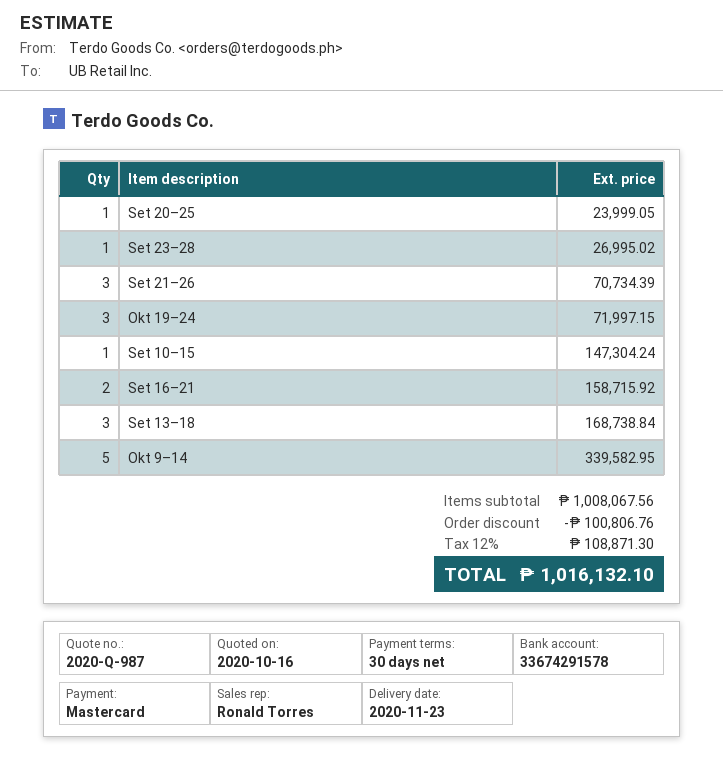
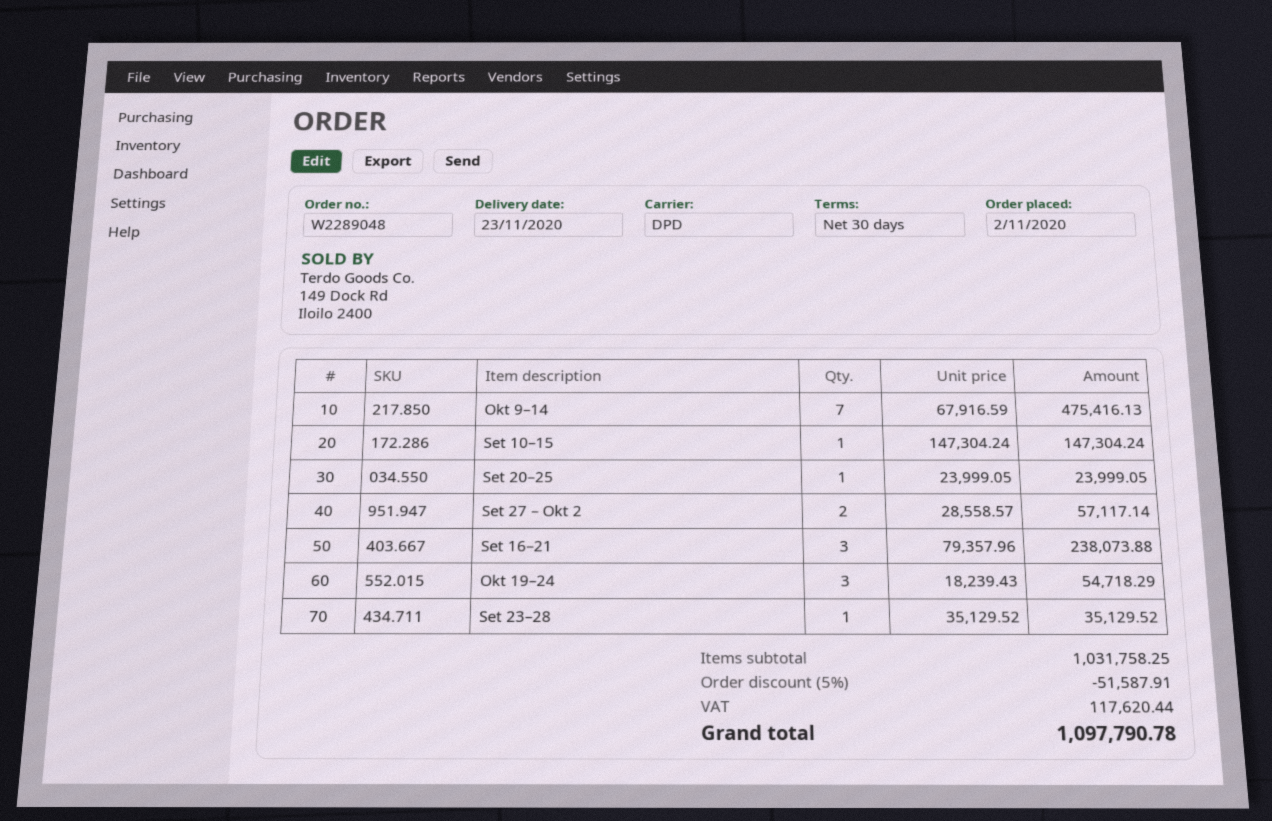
Set 23–28: 1 for 26995.02 -> 1 for 35129.52
Set 21–26: 3 for 70734.39 -> none
Okt 19–24: 3 for 71997.15 -> 3 for 54718.29
Set 16–21: 2 for 158715.92 -> 3 for 238073.88
Set 13–18: 3 for 168738.84 -> none
Okt 9–14: 5 for 339582.95 -> 7 for 475416.13
Set 27 – Okt 2: none -> 2 for 57117.14
subtotal: 1008067.56 -> 1031758.25
discount: 100806.76 -> 51587.91
tax: 108871.30 -> 117620.44
total: 1016132.10 -> 1097790.78

